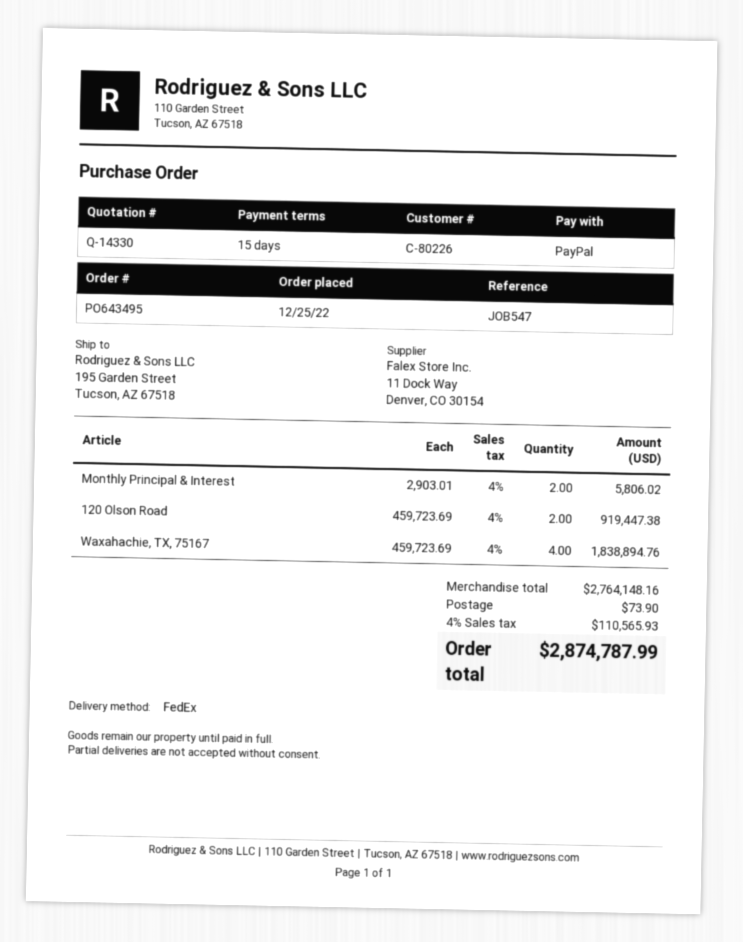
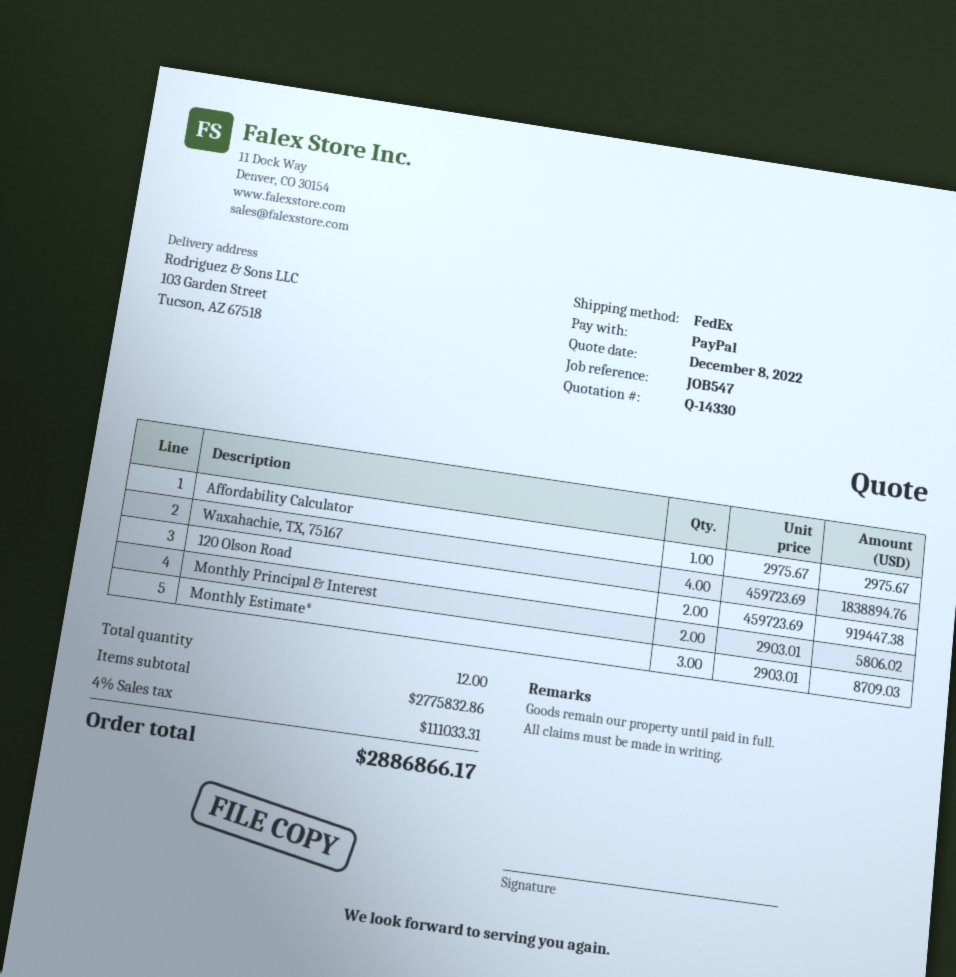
ship to: 195 Garden Street, Tucson, AZ 67518 -> 103 Garden Street, Tucson, AZ 67518
Affordability Calculator: none -> 1 x 2975.67 = 2975.67
Monthly Estimate*: none -> 3 x 2903.01 = 8709.03
subtotal: 2764148.16 -> 2775832.86
shipping: 73.90 -> none
tax: 4% = 110565.93 -> 4% = 111033.31
total: 2874787.99 -> 2886866.17

